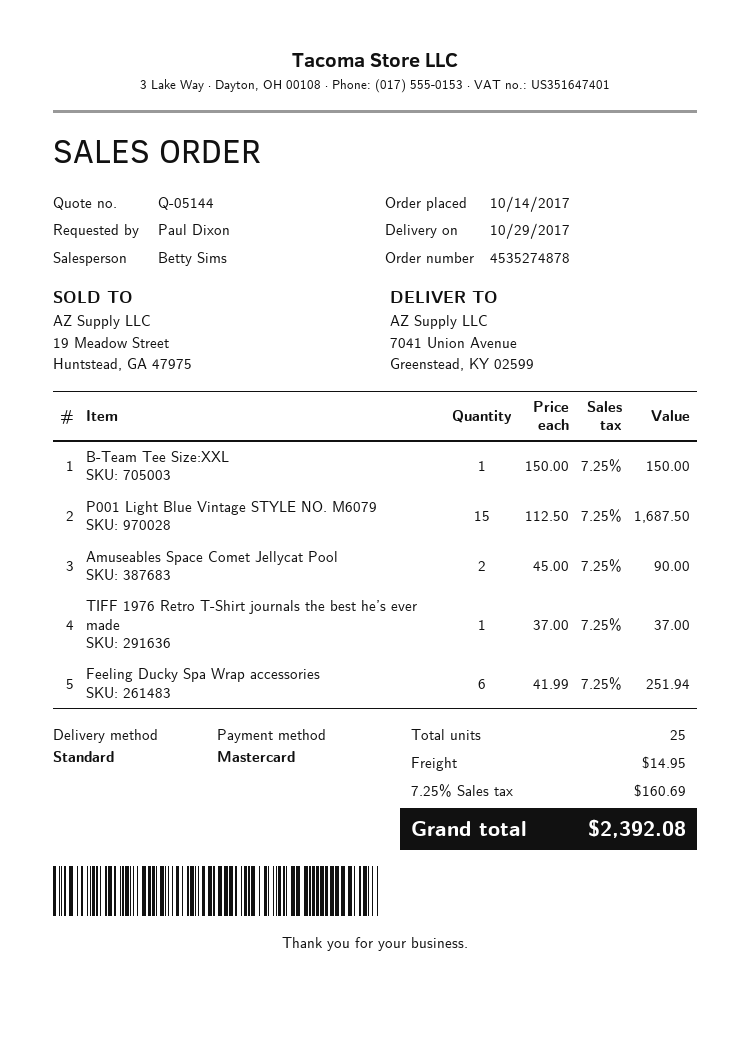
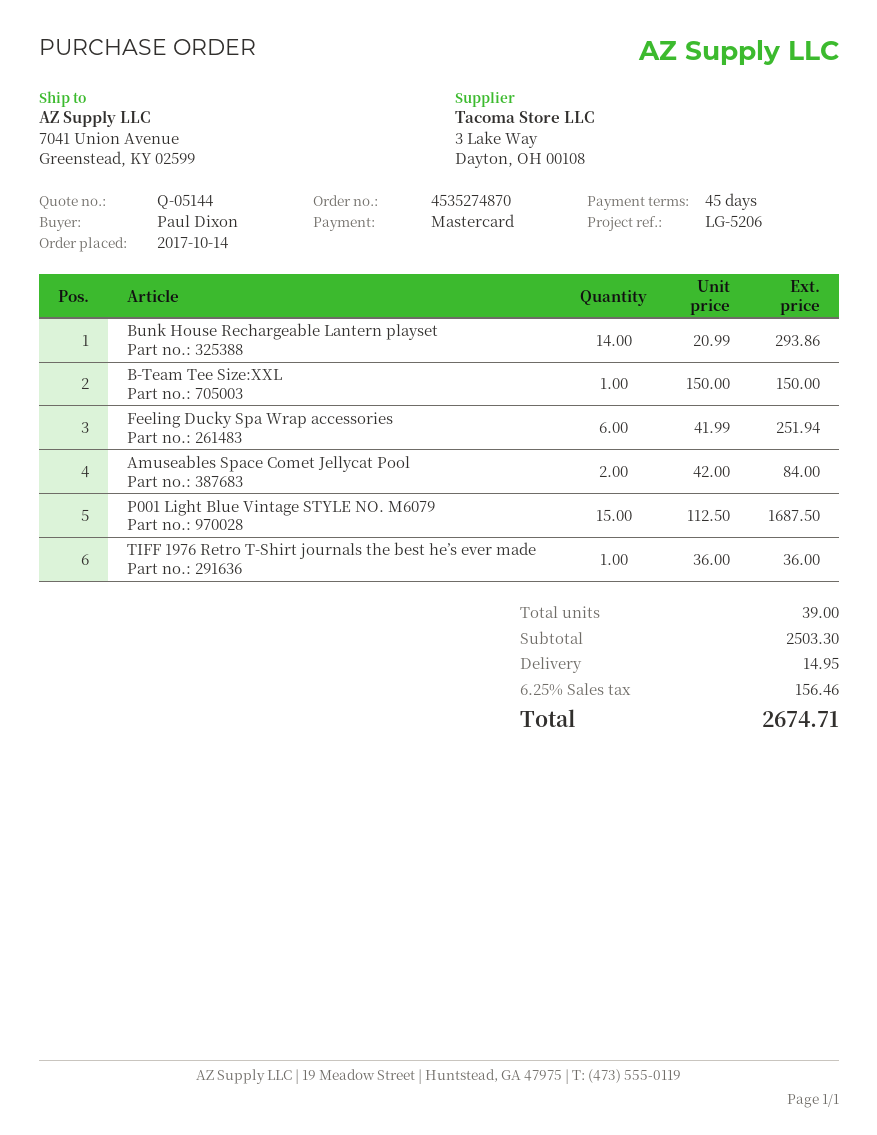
order number: 4535274878 -> 4535274870
Amuseables Space Comet Jellycat Pool: 2 x 45.00 = 90.00 -> 2 x 42.00 = 84.00
TIFF 1976 Retro T-Shirt journals the best he’s ever made: 1 x 37.00 = 37.00 -> 1 x 36.00 = 36.00
Bunk House Rechargeable Lantern playset: none -> 14 x 20.99 = 293.86
total quantity: 25 -> 39
tax: 7.25% = 160.69 -> 6.25% = 156.46
total: 2392.08 -> 2674.71

